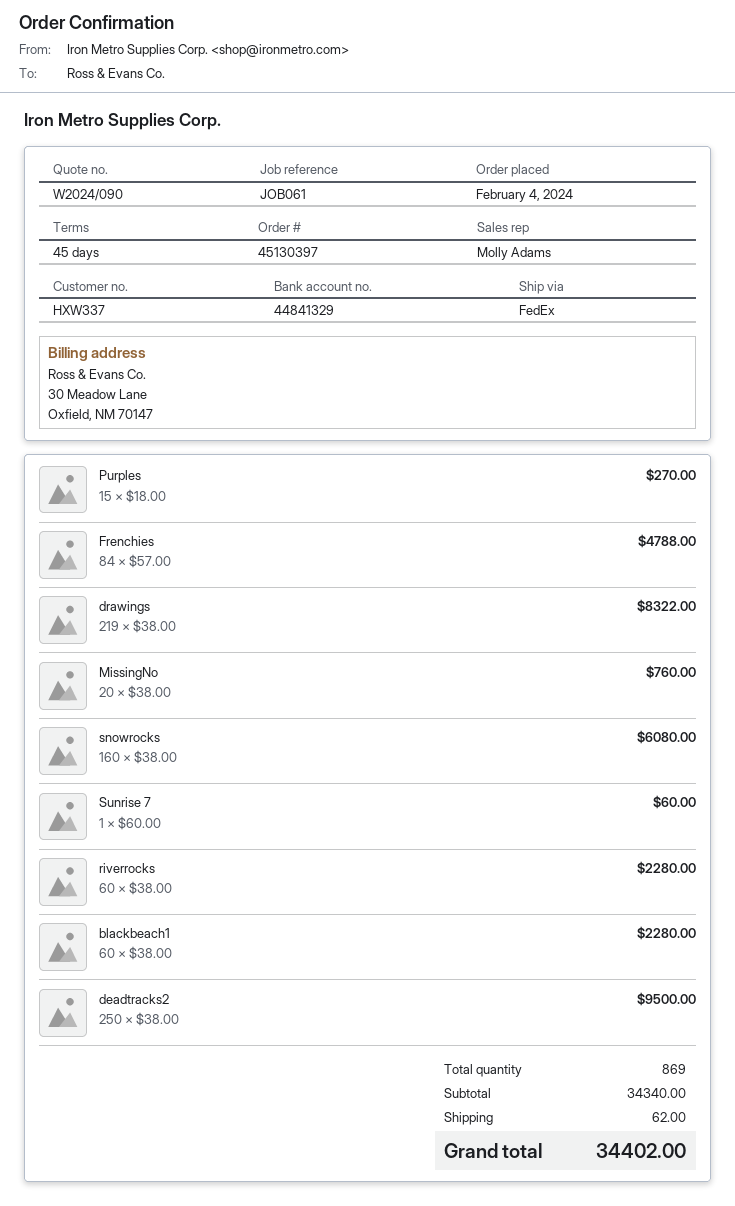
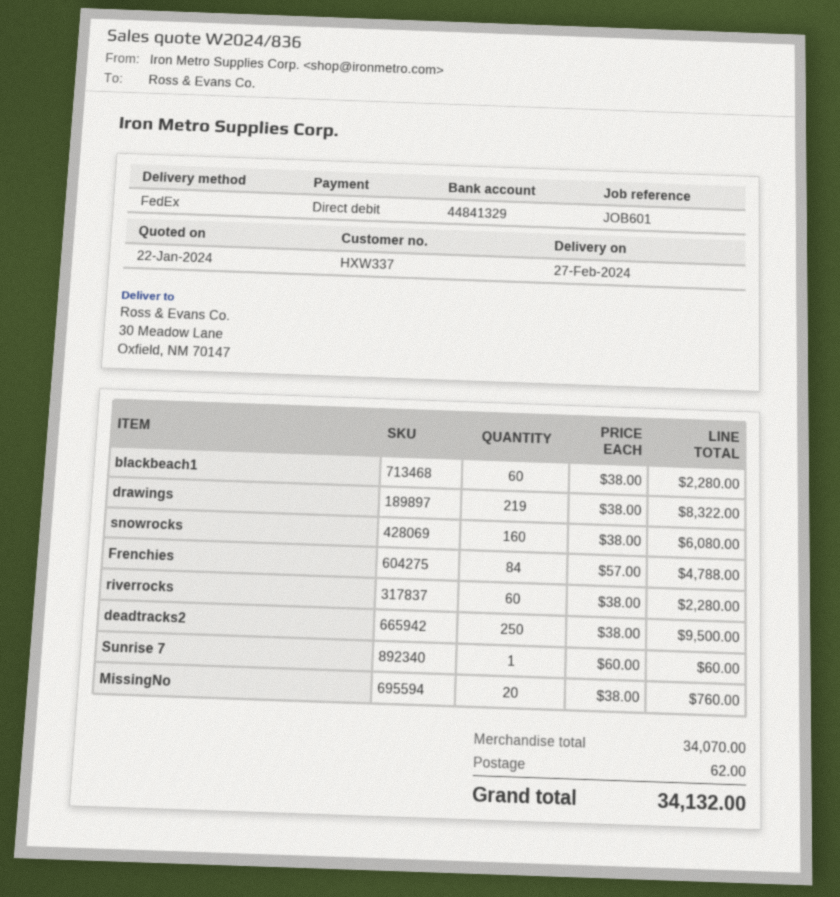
quote number: W2024/090 -> W2024/836
reference: JOB061 -> JOB601
Purples: 15 x 18.00 = 270.00 -> none
subtotal: 34340.00 -> 34070.00
total: 34402.00 -> 34132.00

